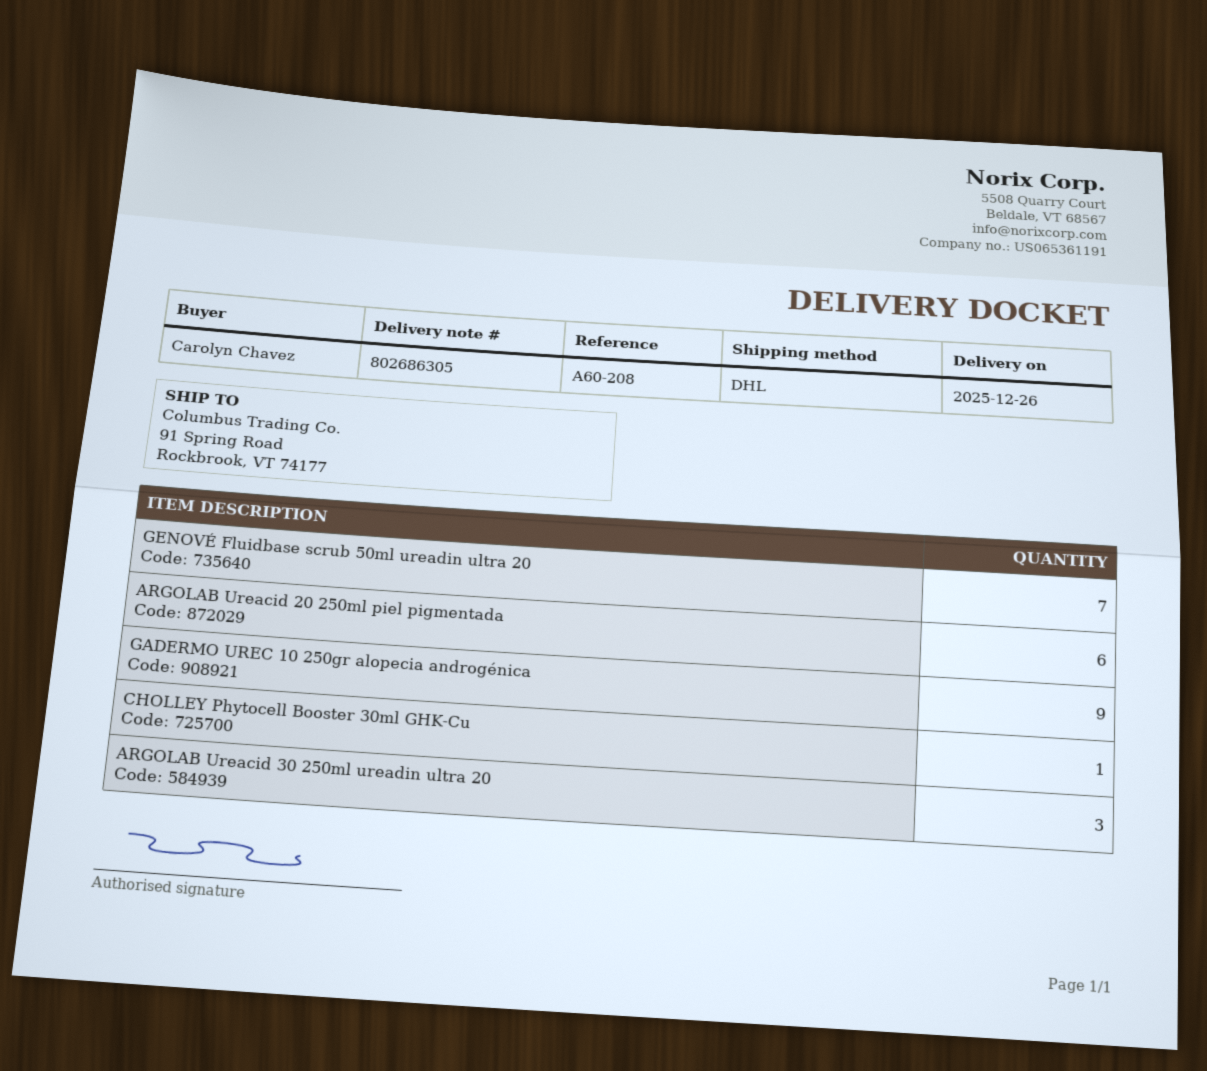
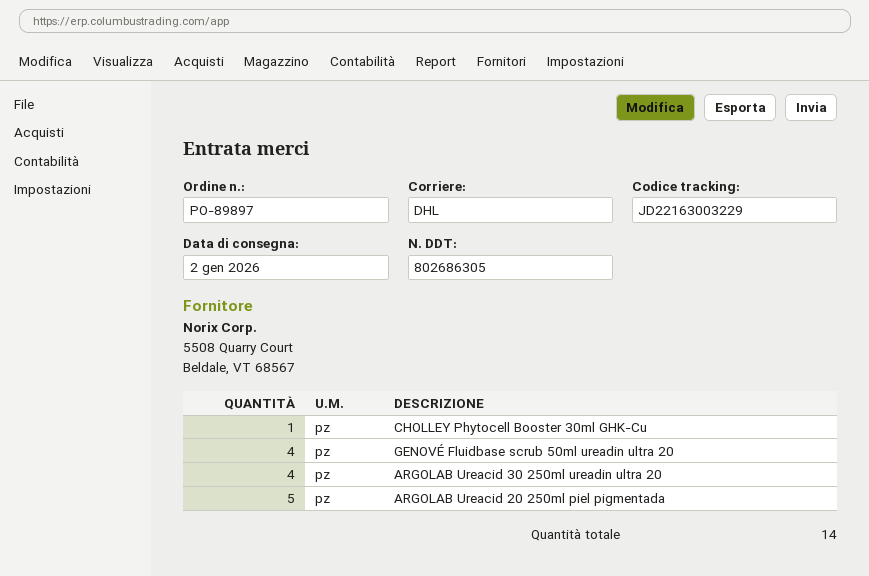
delivery date: 2025-12-26 -> 2026-01-02
GENOVÉ Fluidbase scrub 50ml ureadin ultra 20: 7 -> 4
ARGOLAB Ureacid 20 250ml piel pigmentada: 6 -> 5
GADERMO UREC 10 250gr alopecia androgénica: 9 -> none
ARGOLAB Ureacid 30 250ml ureadin ultra 20: 3 -> 4

